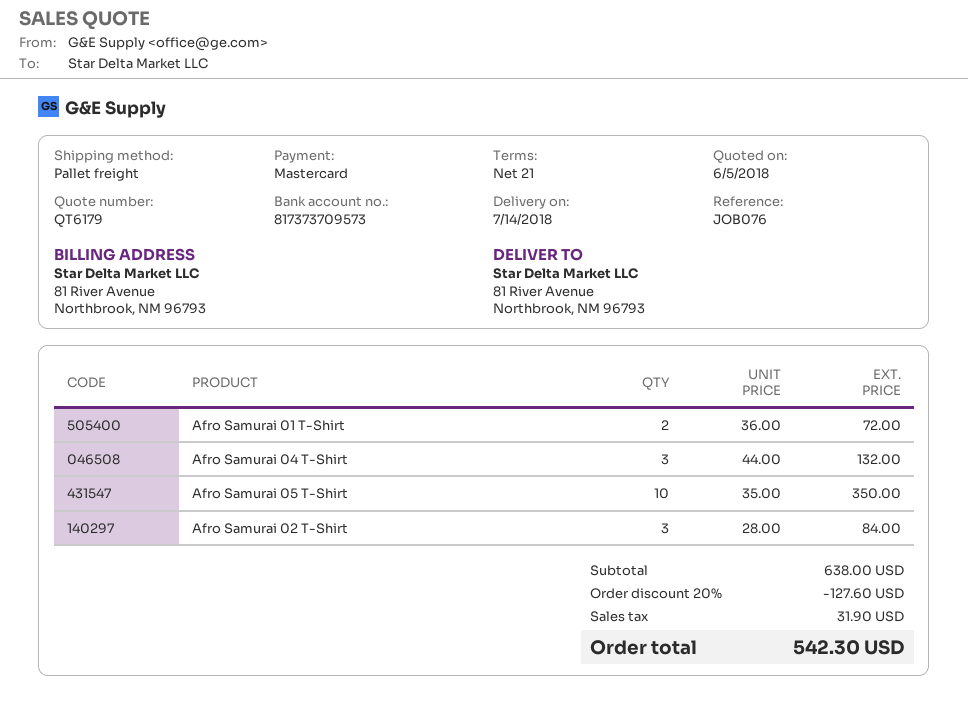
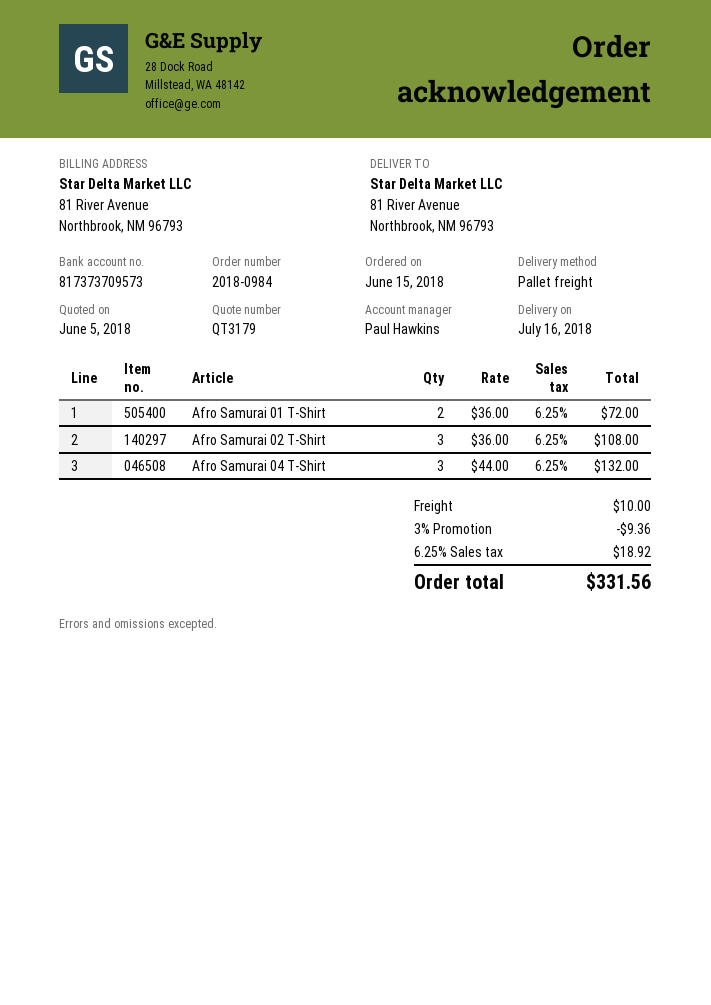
quote number: QT6179 -> QT3179
delivery date: 2018-07-14 -> 2018-07-16
Afro Samurai 05 T-Shirt: 10 x 35.00 = 350.00 -> none
Afro Samurai 02 T-Shirt: 3 x 28.00 = 84.00 -> 3 x 36.00 = 108.00
discount: 20% = 127.60 -> 3% = 9.36
shipping: none -> 10.00
tax: 31.90 -> 18.92
total: 542.30 -> 331.56

